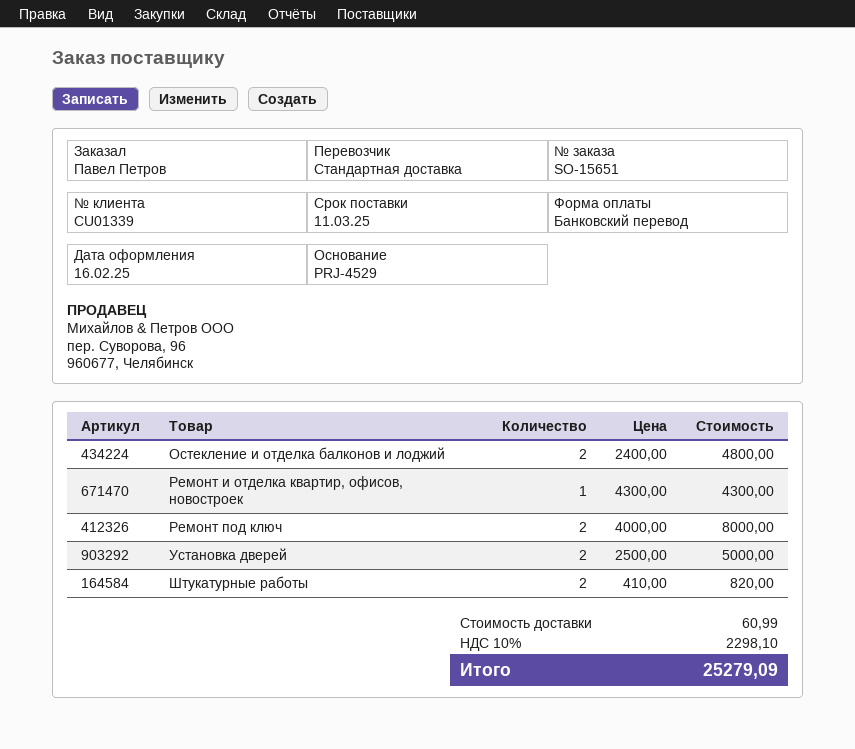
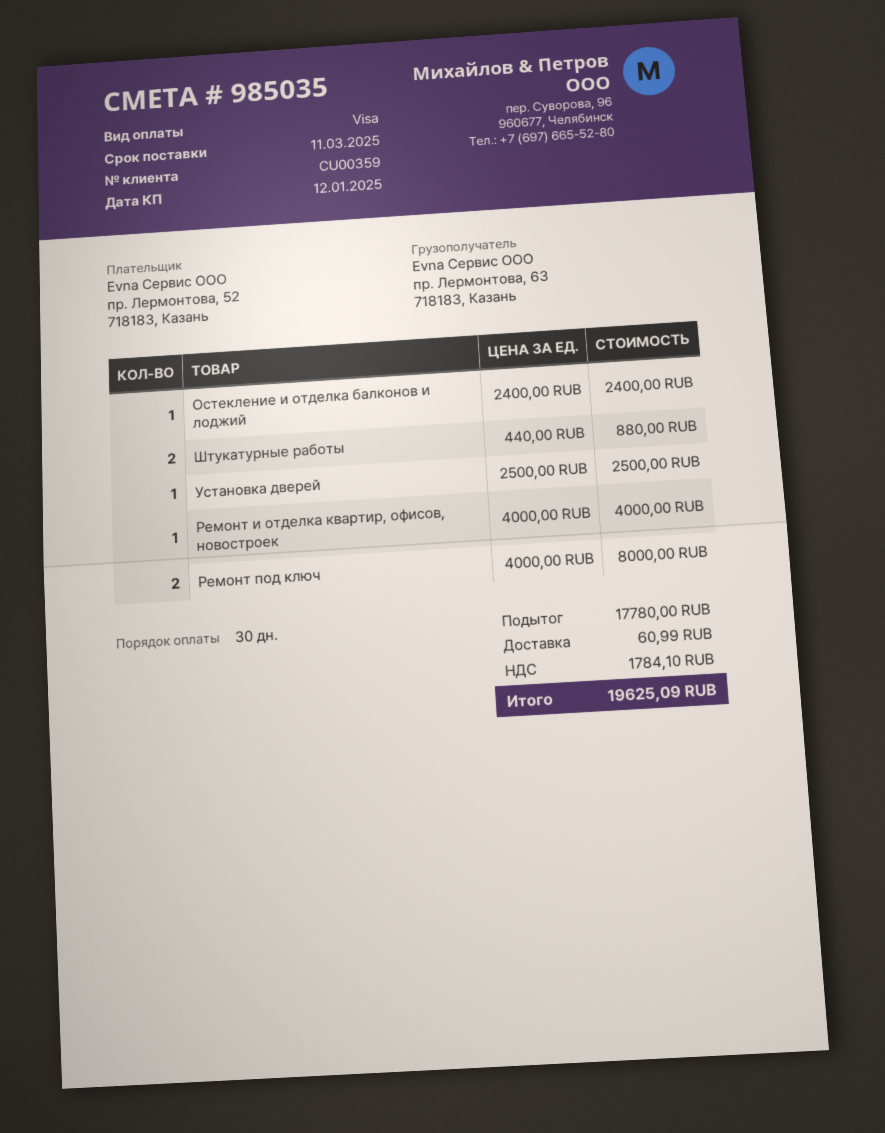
customer number: CU01339 -> CU00359
payment method: bank transfer -> Visa
Остекление и отделка балконов и лоджий: 2 x 2400.00 = 4800.00 -> 1 x 2400.00 = 2400.00
Ремонт и отделка квартир, офисов, новостроек: 1 x 4300.00 = 4300.00 -> 1 x 4000.00 = 4000.00
Установка дверей: 2 x 2500.00 = 5000.00 -> 1 x 2500.00 = 2500.00
Штукатурные работы: 2 x 410.00 = 820.00 -> 2 x 440.00 = 880.00
tax: 2298.10 -> 1784.10
total: 25279.09 -> 19625.09

